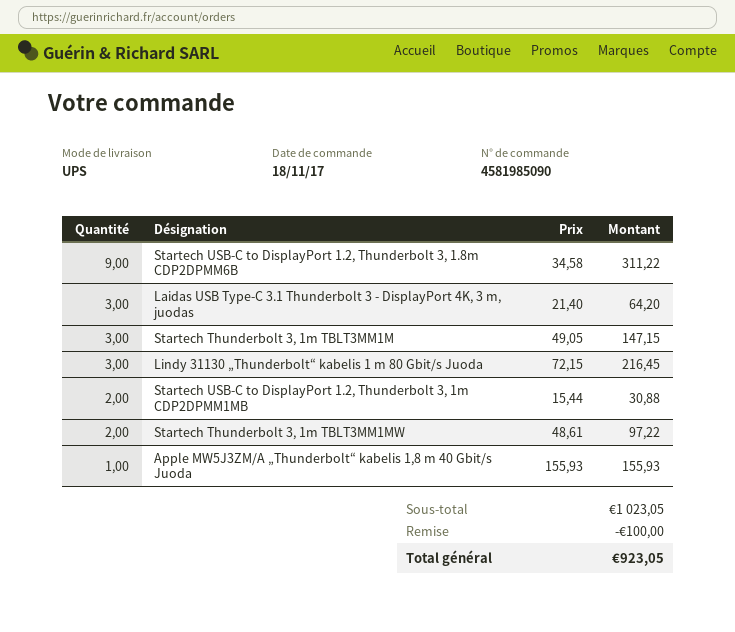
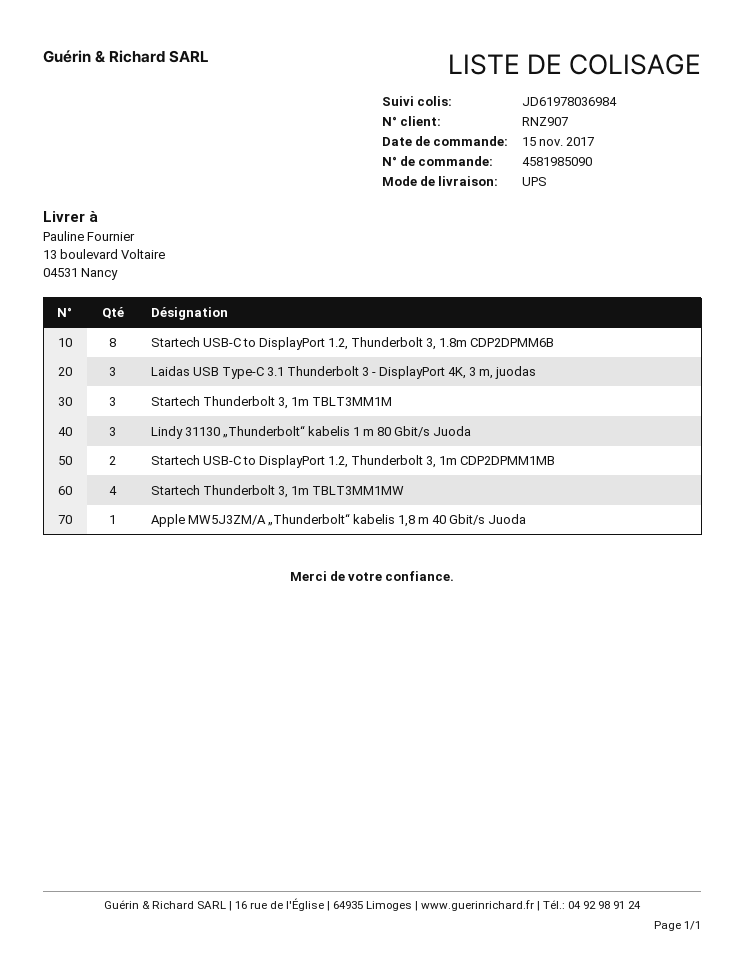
order date: 2017-11-18 -> 2017-11-15
Startech USB-C to DisplayPort 1.2, Thunderbolt 3, 1.8m CDP2DPMM6B: 9 -> 8
Startech Thunderbolt 3, 1m TBLT3MM1MW: 2 -> 4

